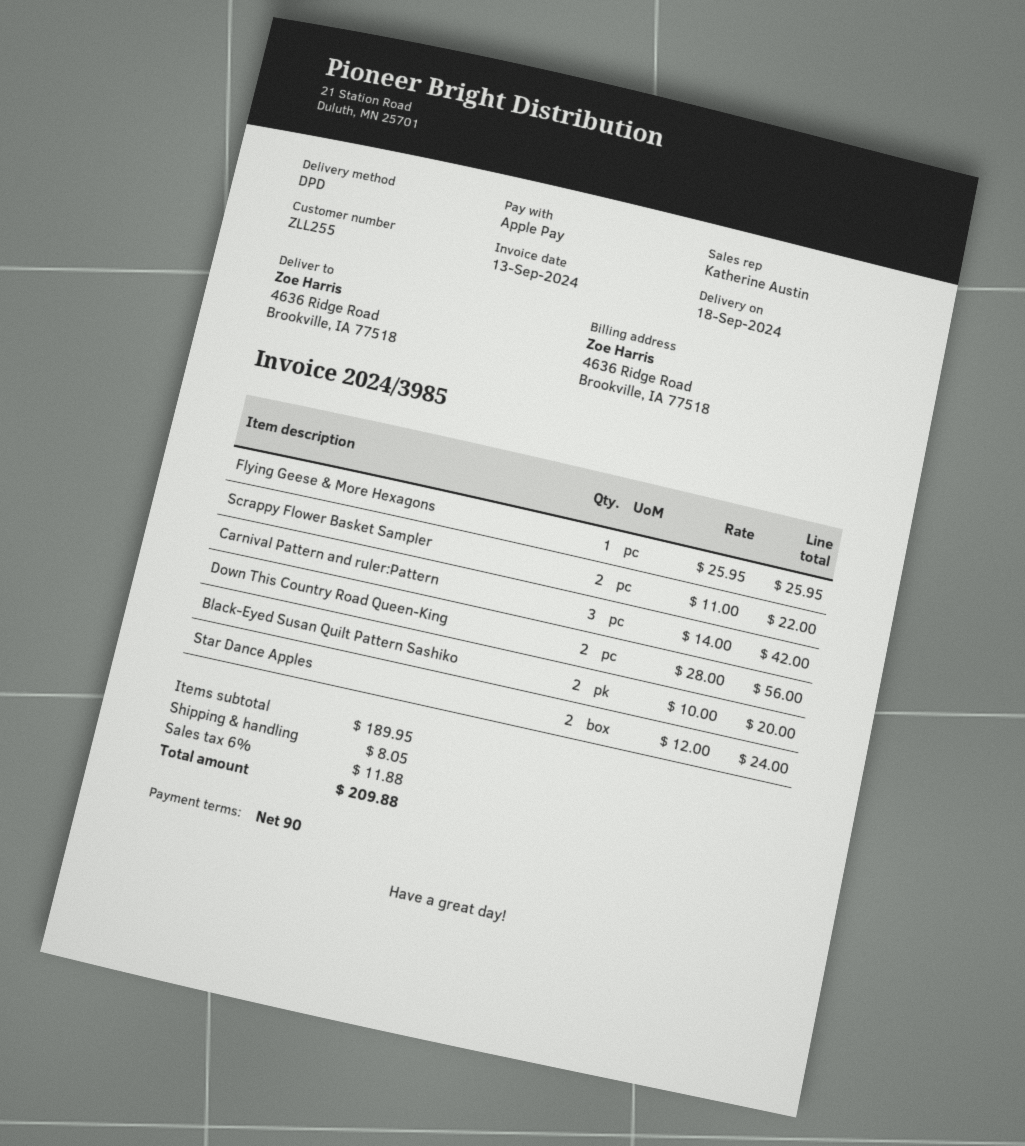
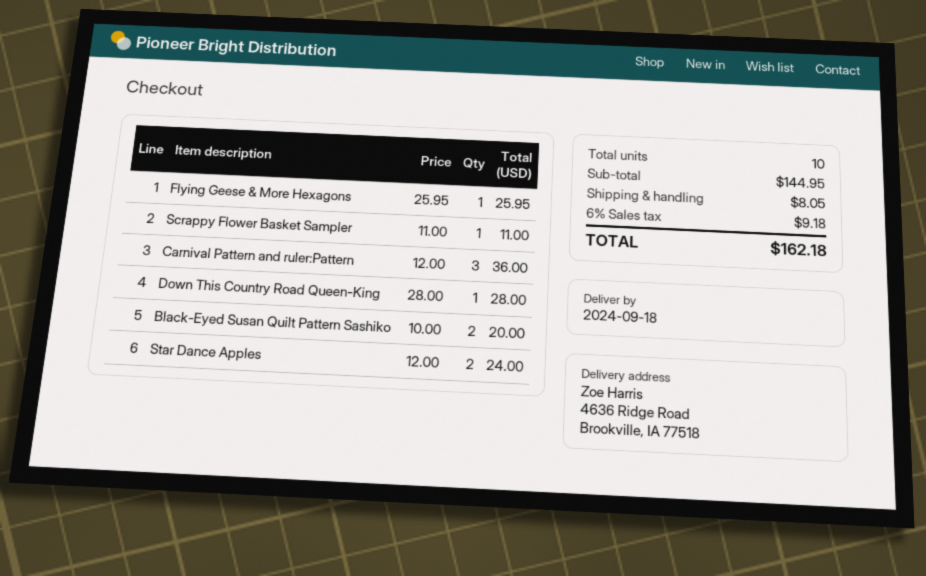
Scrappy Flower Basket Sampler: 2 x 11.00 = 22.00 -> 1 x 11.00 = 11.00
Carnival Pattern and ruler:Pattern: 3 x 14.00 = 42.00 -> 3 x 12.00 = 36.00
Down This Country Road Queen-King: 2 x 28.00 = 56.00 -> 1 x 28.00 = 28.00
subtotal: 189.95 -> 144.95
tax: 6% = 11.88 -> 6% = 9.18
total: 209.88 -> 162.18

